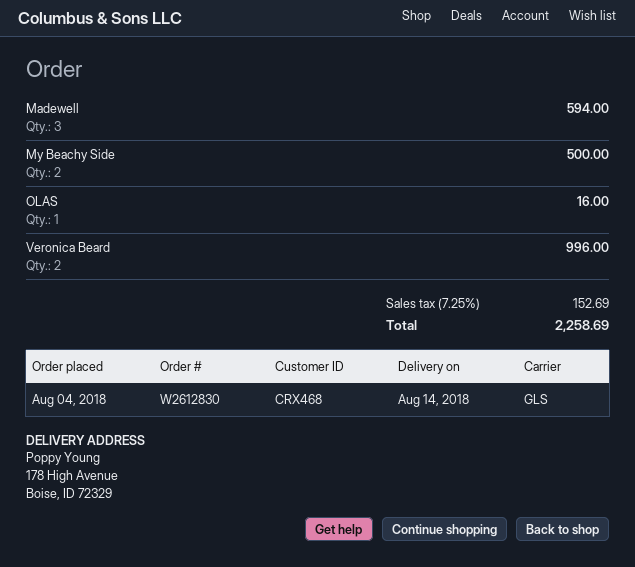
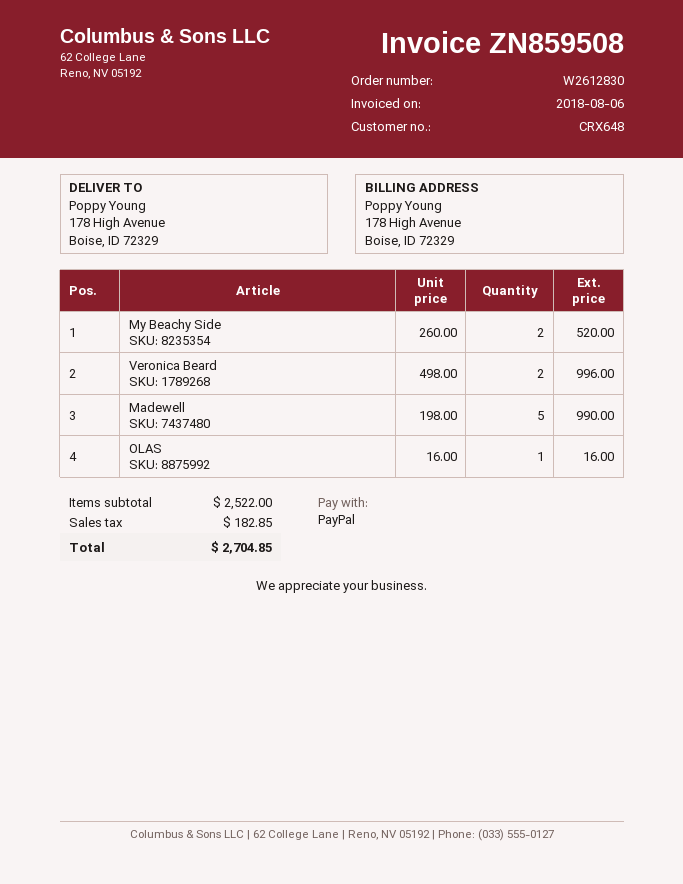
customer number: CRX468 -> CRX648
Madewell: 3 for 594.00 -> 5 for 990.00
My Beachy Side: 2 for 500.00 -> 2 for 520.00
tax: 152.69 -> 182.85
total: 2258.69 -> 2704.85

